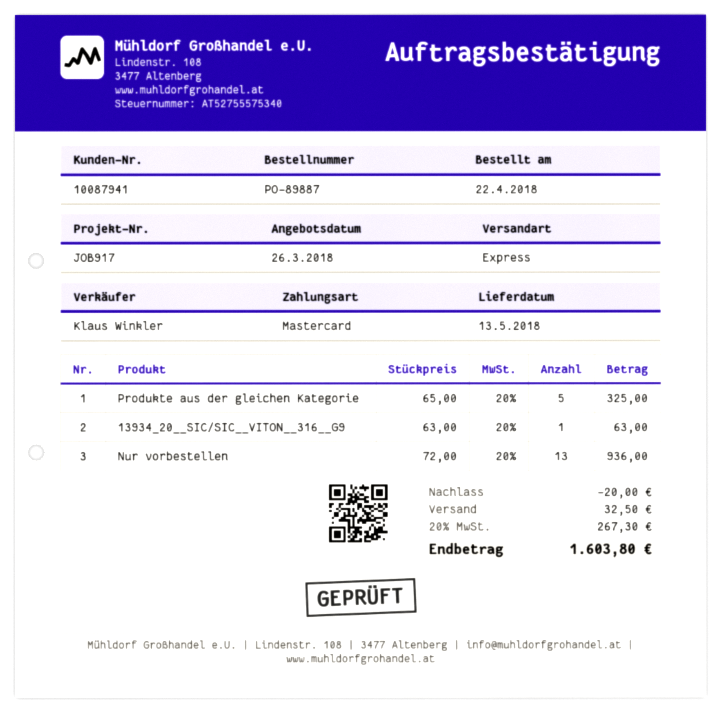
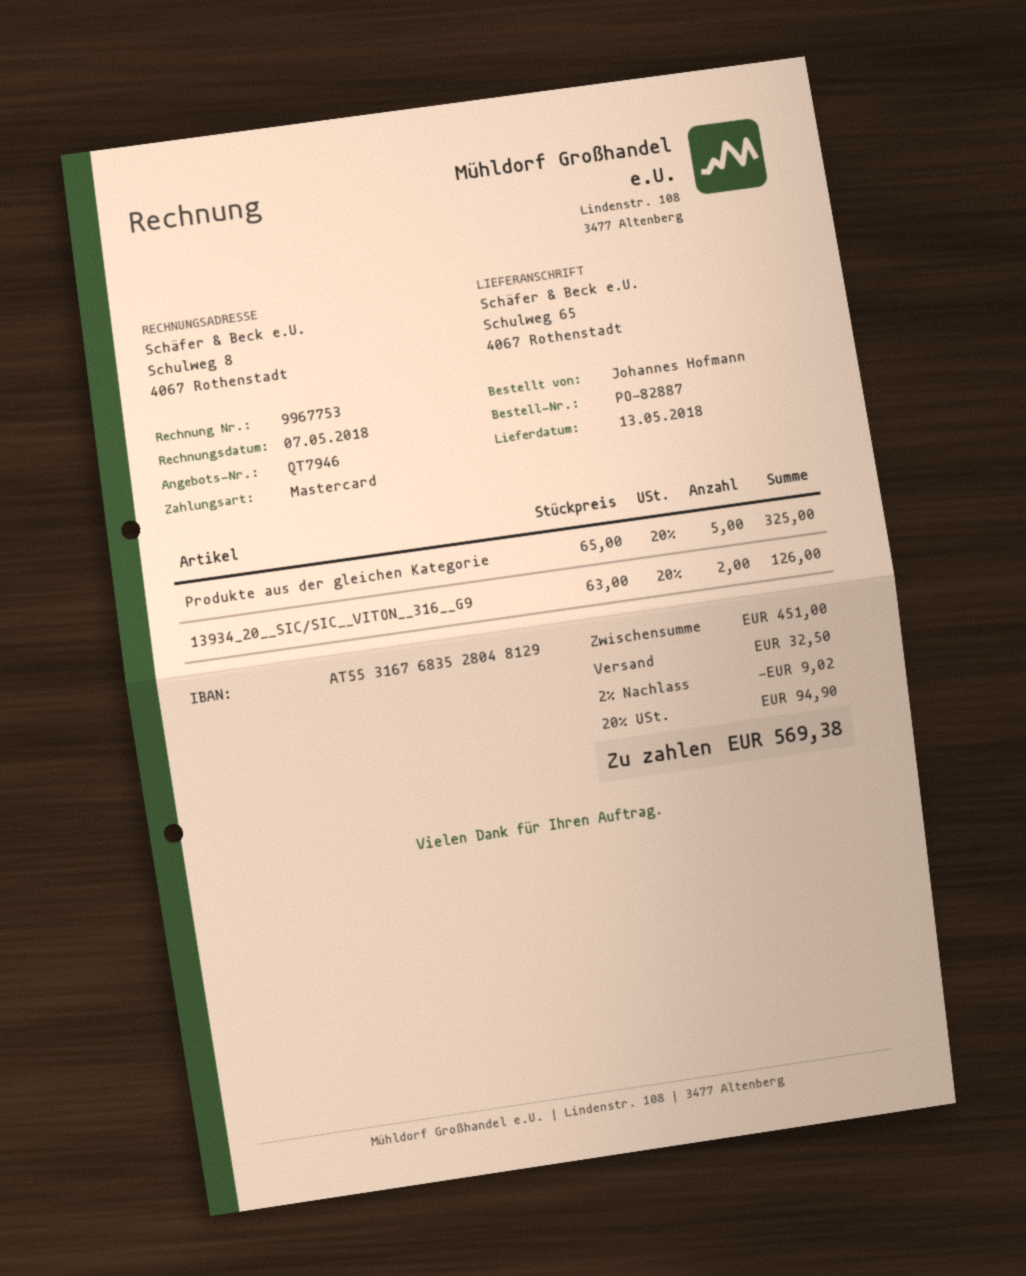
order number: PO-89887 -> PO-82887
13934_20__SIC/SIC__VITON__316__G9: 1 x 63.00 = 63.00 -> 2 x 63.00 = 126.00
Nur vorbestellen: 13 x 72.00 = 936.00 -> none
discount: 20.00 -> 9.02
tax: 20% = 267.30 -> 20% = 94.90
total: 1603.80 -> 569.38

